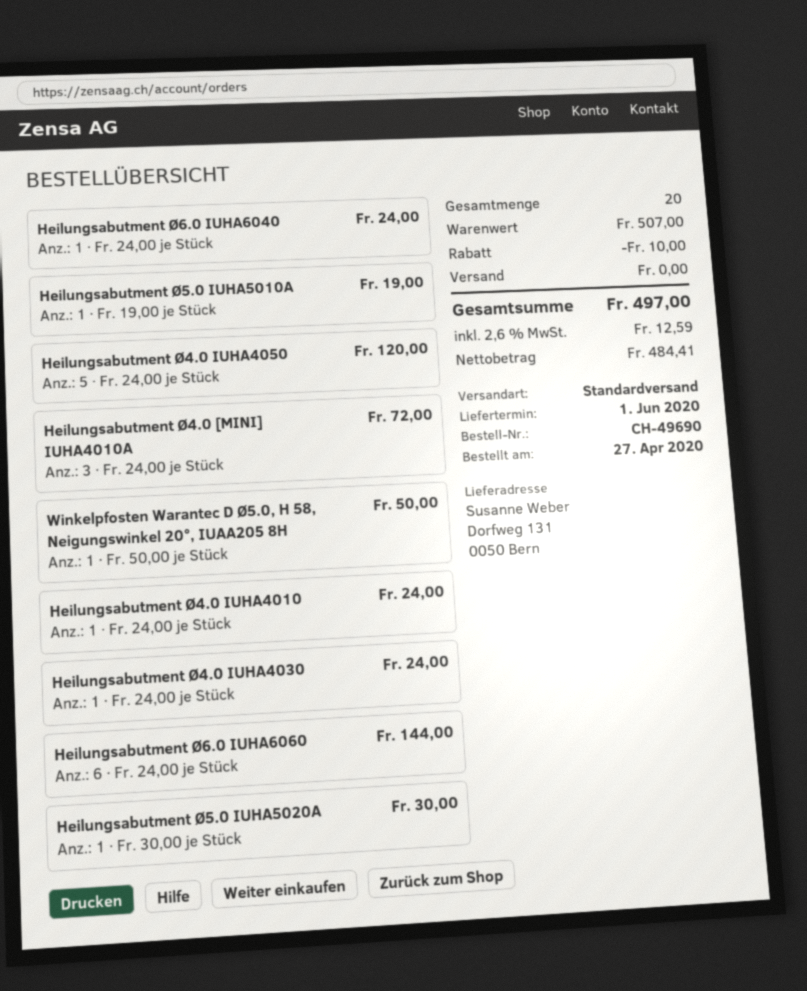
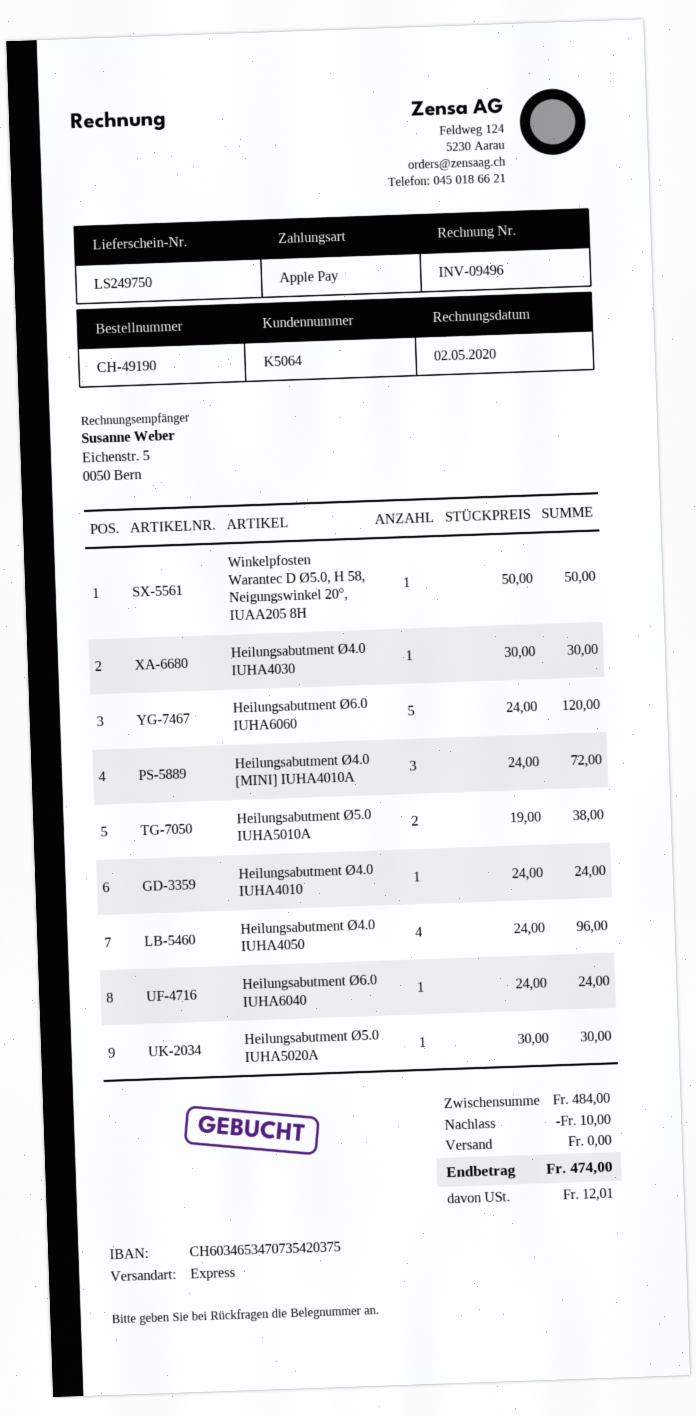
order number: CH-49690 -> CH-49190
shipping method: standard -> express
Heilungsabutment Ø5.0 IUHA5010A: 1 x 19.00 = 19.00 -> 2 x 19.00 = 38.00
Heilungsabutment Ø4.0 IUHA4050: 5 x 24.00 = 120.00 -> 4 x 24.00 = 96.00
Heilungsabutment Ø4.0 IUHA4030: 1 x 24.00 = 24.00 -> 1 x 30.00 = 30.00
Heilungsabutment Ø6.0 IUHA6060: 6 x 24.00 = 144.00 -> 5 x 24.00 = 120.00
subtotal: 507.00 -> 484.00
tax: 12.59 -> 12.01
total: 497.00 -> 474.00

